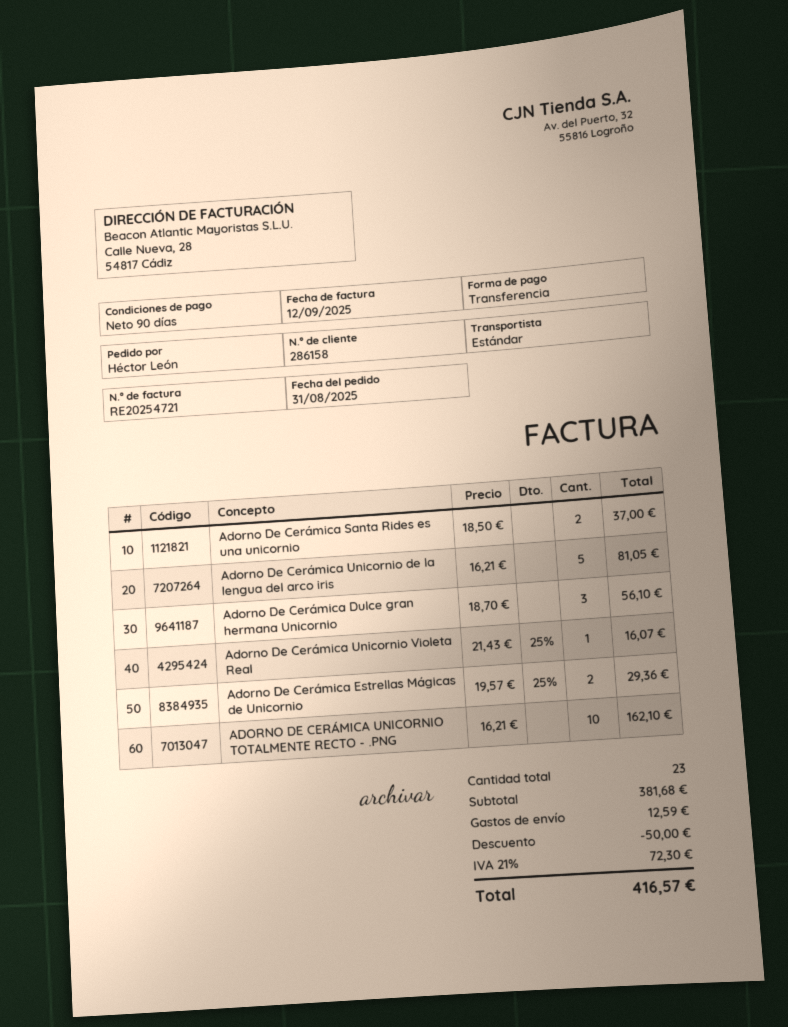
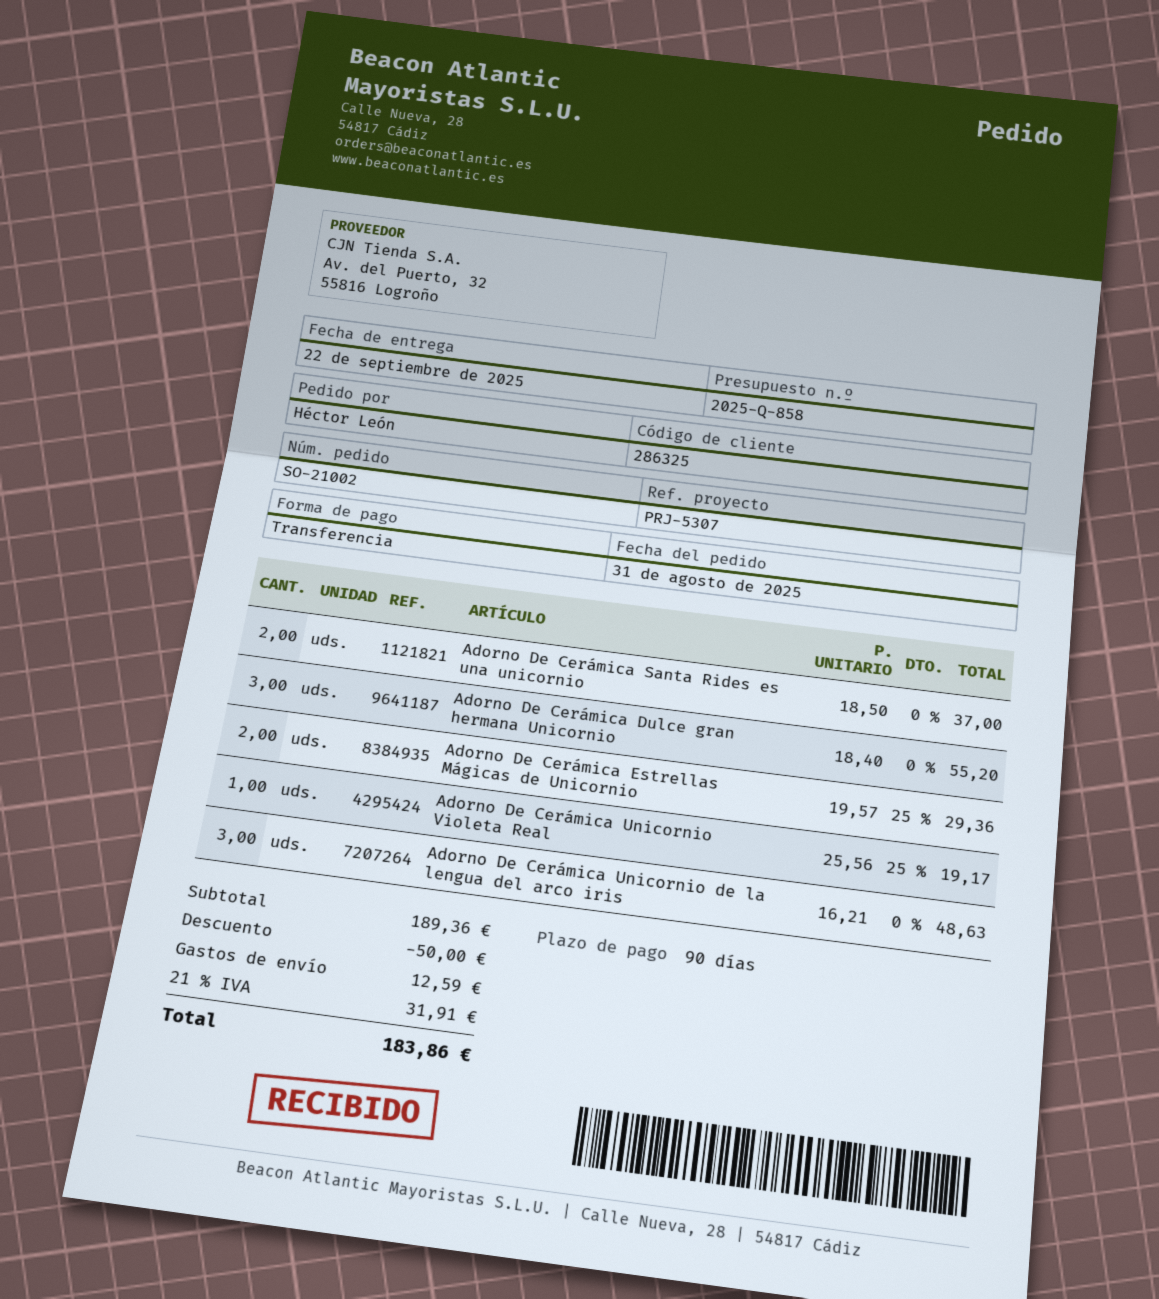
customer number: 286158 -> 286325
Adorno De Cerámica Unicornio de la lengua del arco iris: 5 x 16.21 = 81.05 -> 3 x 16.21 = 48.63
Adorno De Cerámica Dulce gran hermana Unicornio: 3 x 18.70 = 56.10 -> 3 x 18.40 = 55.20
Adorno De Cerámica Unicornio Violeta Real: 1 x 21.43 - 25% = 16.07 -> 1 x 25.56 - 25% = 19.17
ADORNO DE CERÁMICA UNICORNIO TOTALMENTE RECTO - .PNG: 10 x 16.21 = 162.10 -> none
subtotal: 381.68 -> 189.36
tax: 21% = 72.30 -> 21% = 31.91
total: 416.57 -> 183.86

